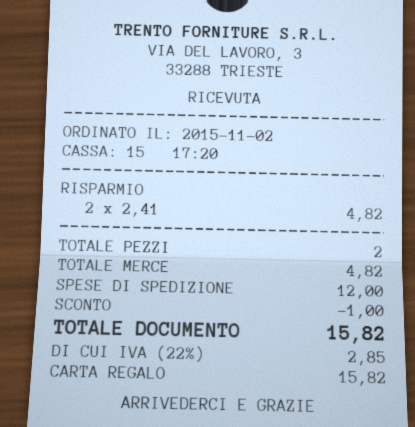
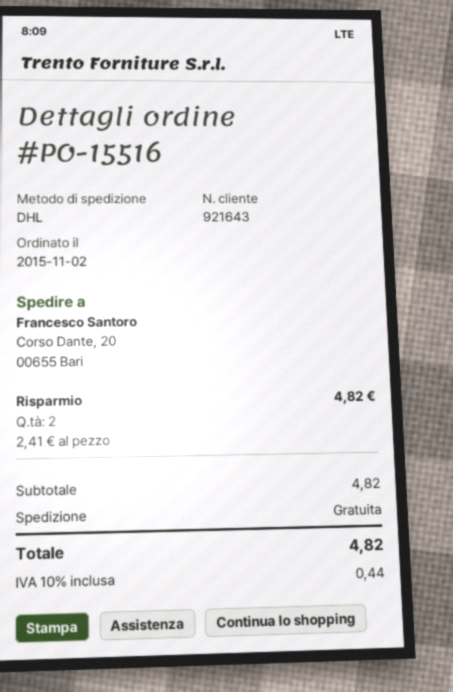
discount: 1.00 -> none
shipping: 12.00 -> 0.00
tax: 22% = 2.85 -> 10% = 0.44
total: 15.82 -> 4.82

